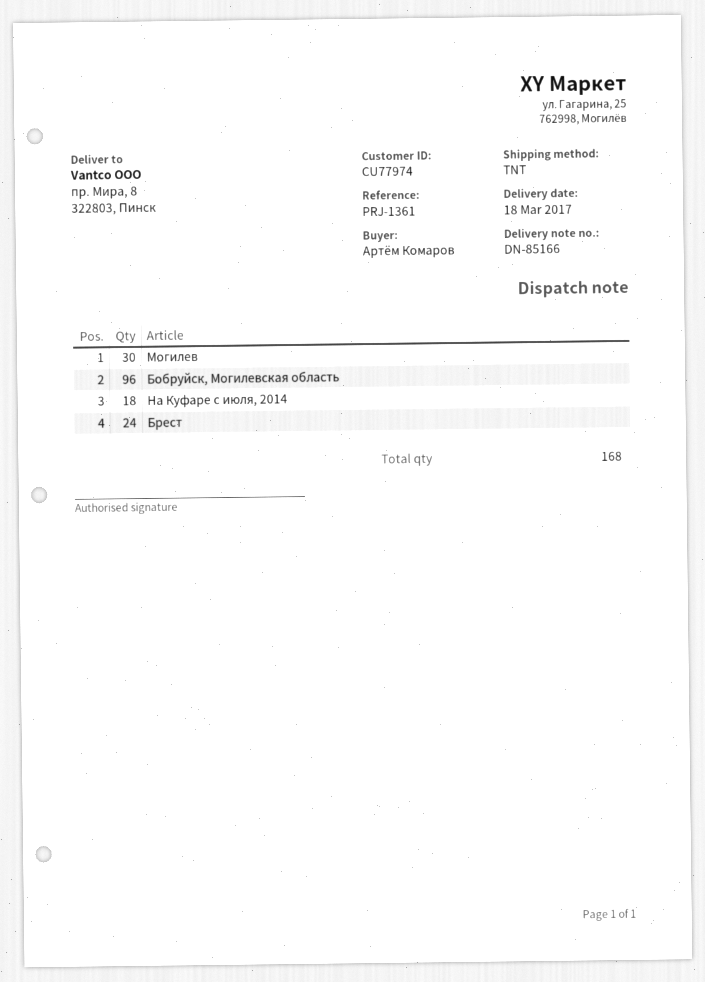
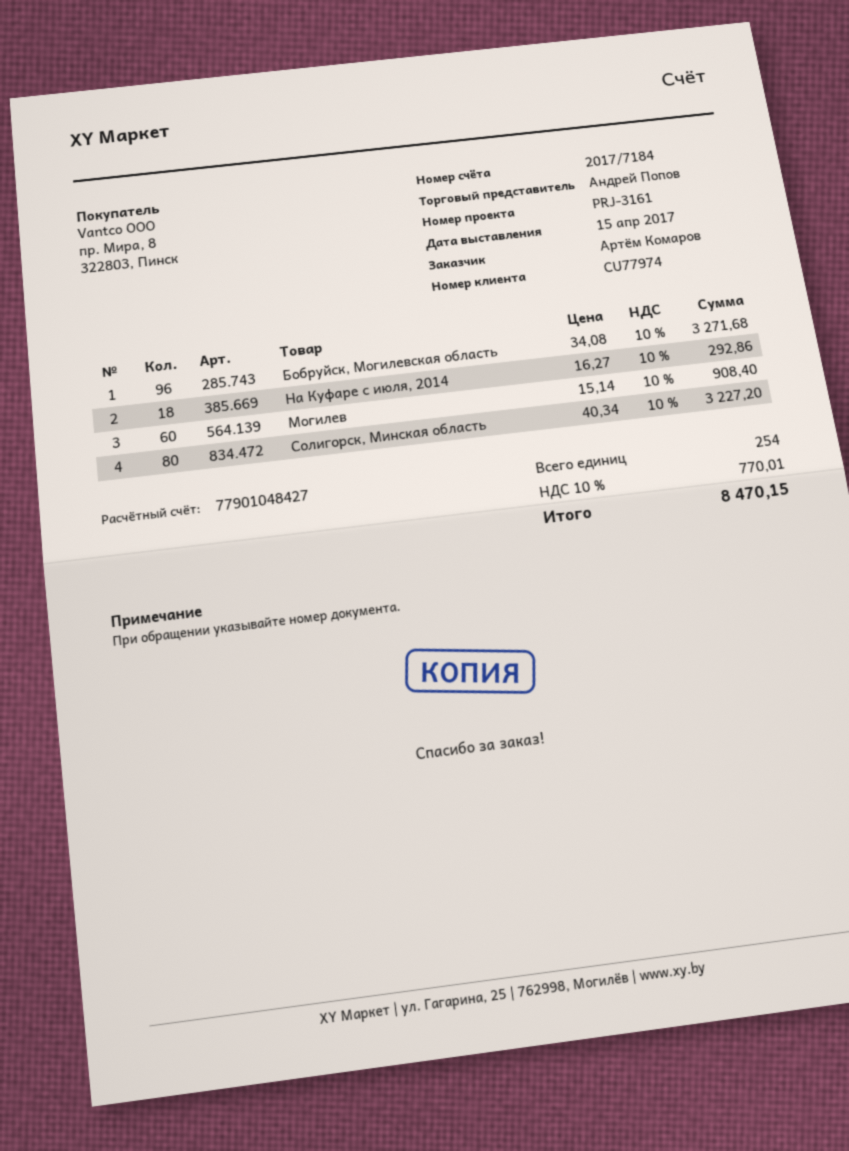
reference: PRJ-1361 -> PRJ-3161
Могилев: 30 -> 60
Брест: 24 -> none
Солигорск, Минская область: none -> 80
total quantity: 168 -> 254

